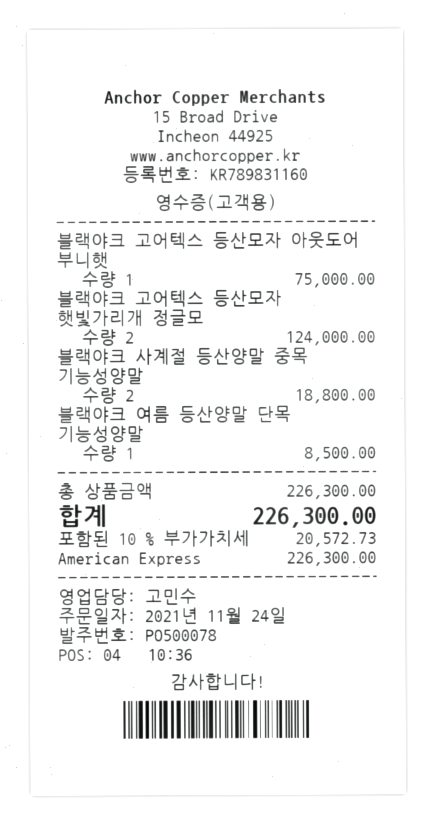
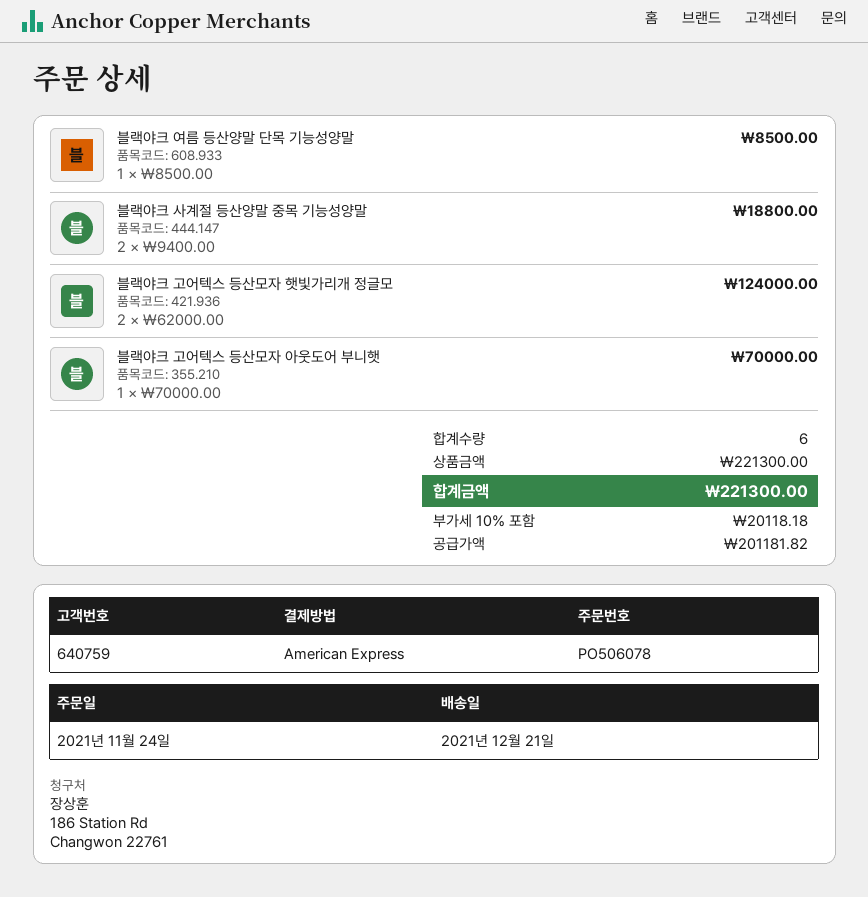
order number: PO500078 -> PO506078
블랙야크 고어텍스 등산모자 아웃도어 부니햇: 1 for 75000.00 -> 1 for 70000.00
subtotal: 226300.00 -> 221300.00
tax: 10% = 20572.73 -> 10% = 20118.18
total: 226300.00 -> 221300.00

